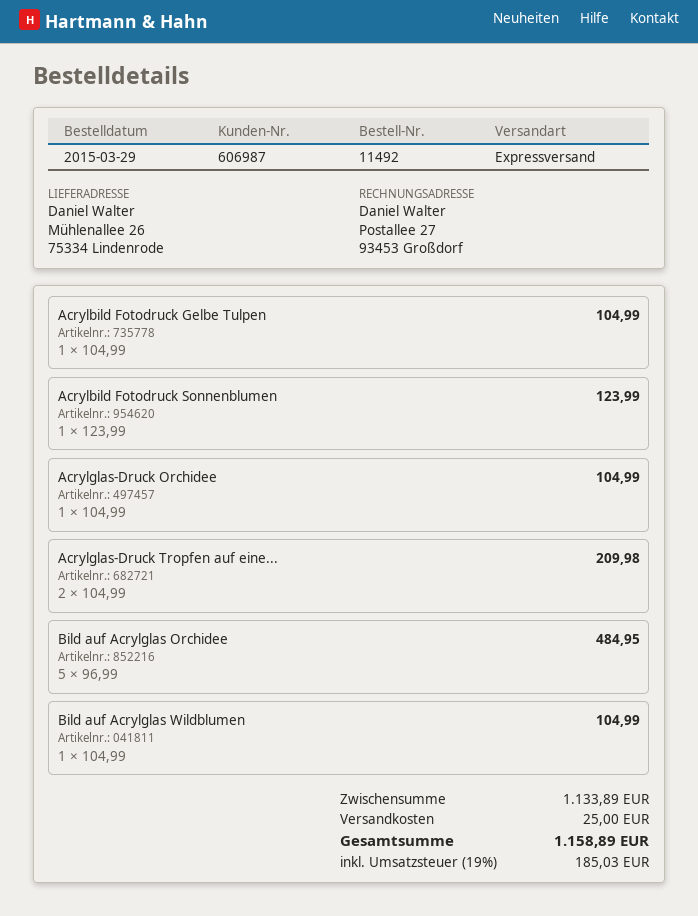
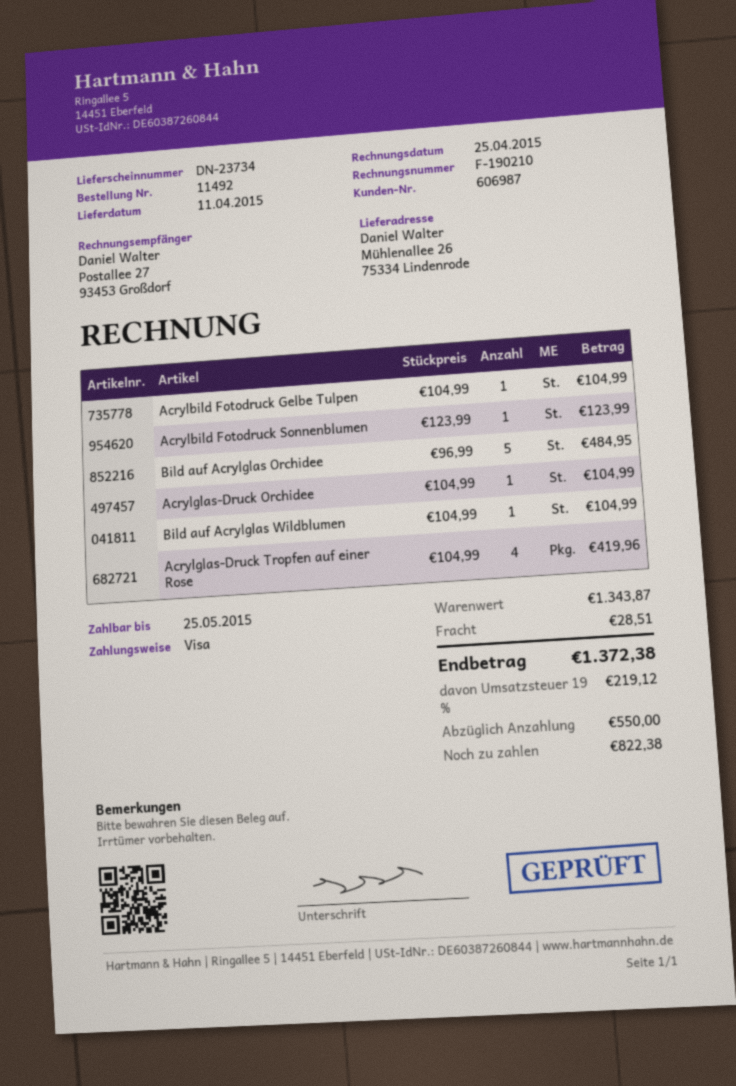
Acrylglas-Druck Tropfen auf eine...: 2 x 104.99 = 209.98 -> 4 x 104.99 = 419.96
subtotal: 1133.89 -> 1343.87
shipping: 25.00 -> 28.51
tax: 19% = 185.03 -> 19% = 219.12
total: 1158.89 -> 1372.38

